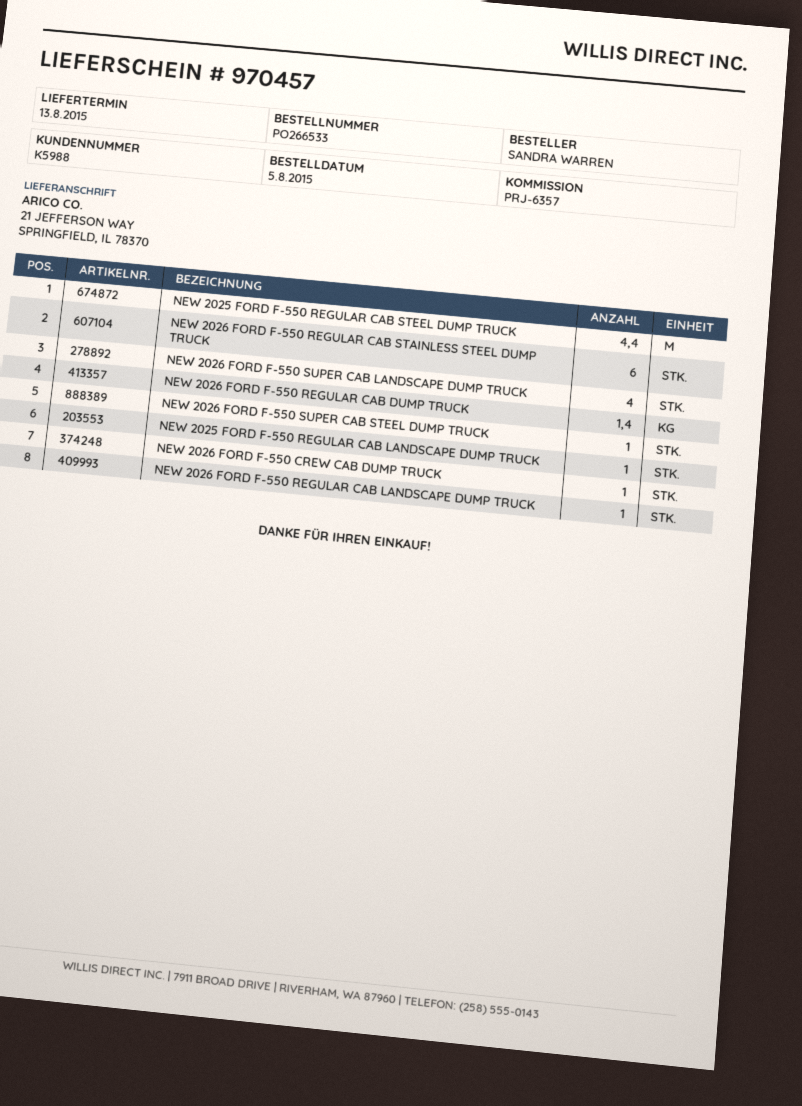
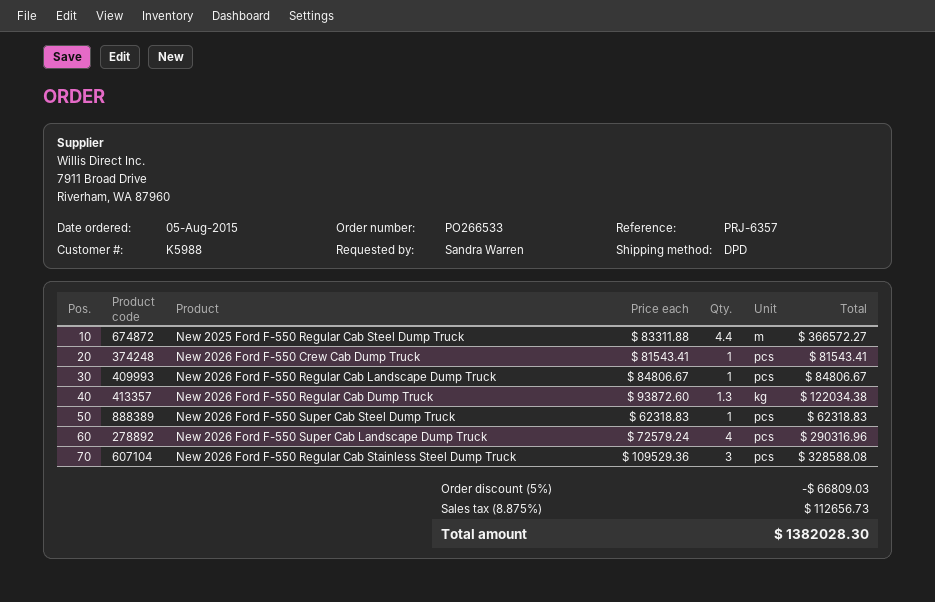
NEW 2026 FORD F-550 REGULAR CAB STAINLESS STEEL DUMP TRUCK: 6 -> 3
NEW 2026 FORD F-550 REGULAR CAB DUMP TRUCK: 1.4 -> 1.3
NEW 2025 FORD F-550 REGULAR CAB LANDSCAPE DUMP TRUCK: 1 -> none

